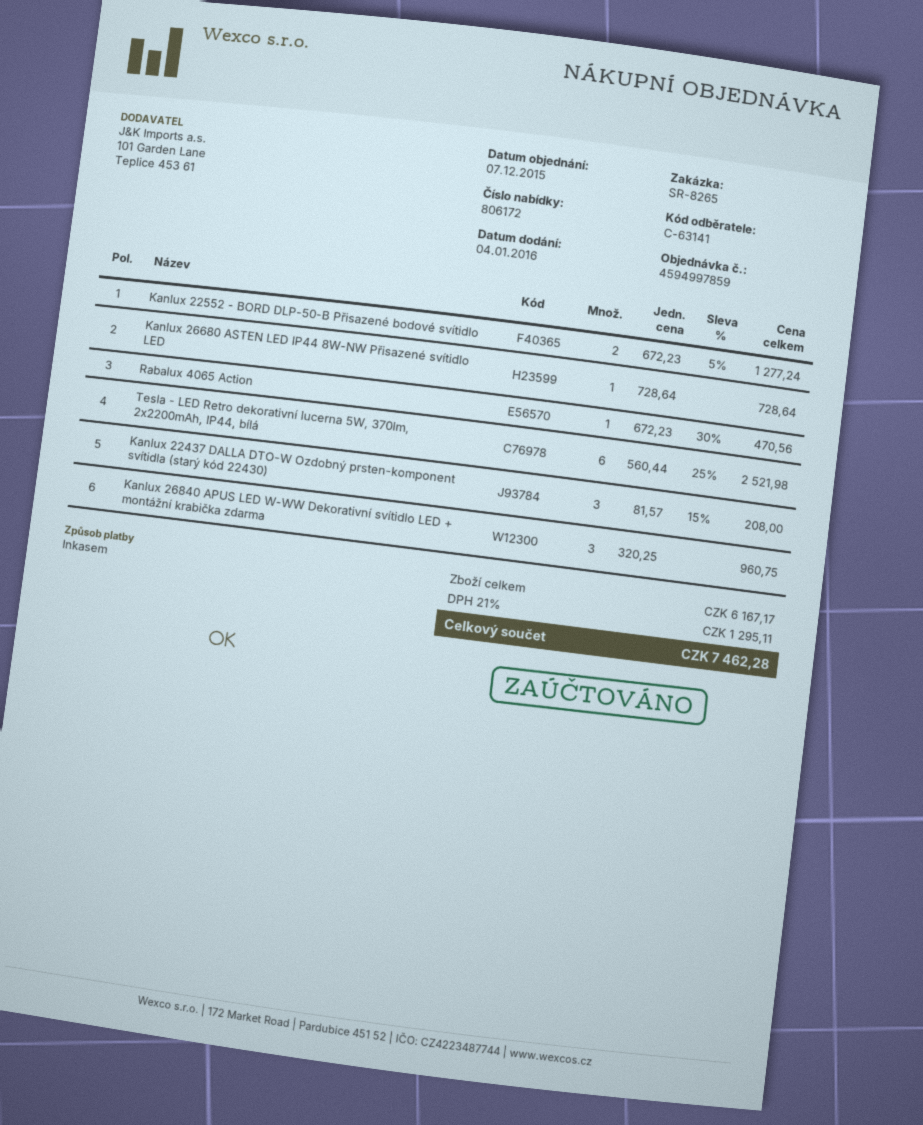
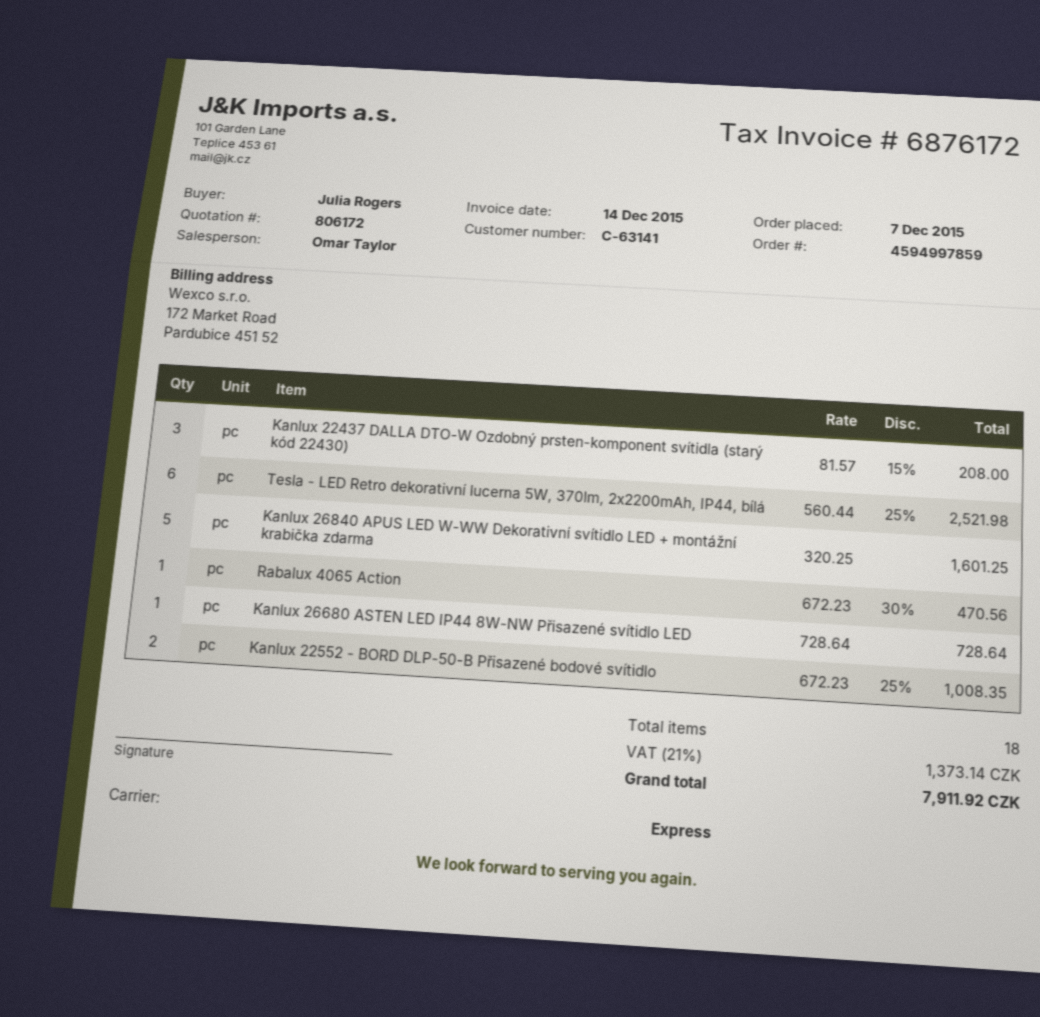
Kanlux 22552 - BORD DLP-50-B Přisazené bodové svítidlo: 2 x 672.23 - 5% = 1277.24 -> 2 x 672.23 - 25% = 1008.35
Kanlux 26840 APUS LED W-WW Dekorativní svítidlo LED + montážní krabička zdarma: 3 x 320.25 = 960.75 -> 5 x 320.25 = 1601.25
tax: 21% = 1295.11 -> 21% = 1373.14
total: 7462.28 -> 7911.92

